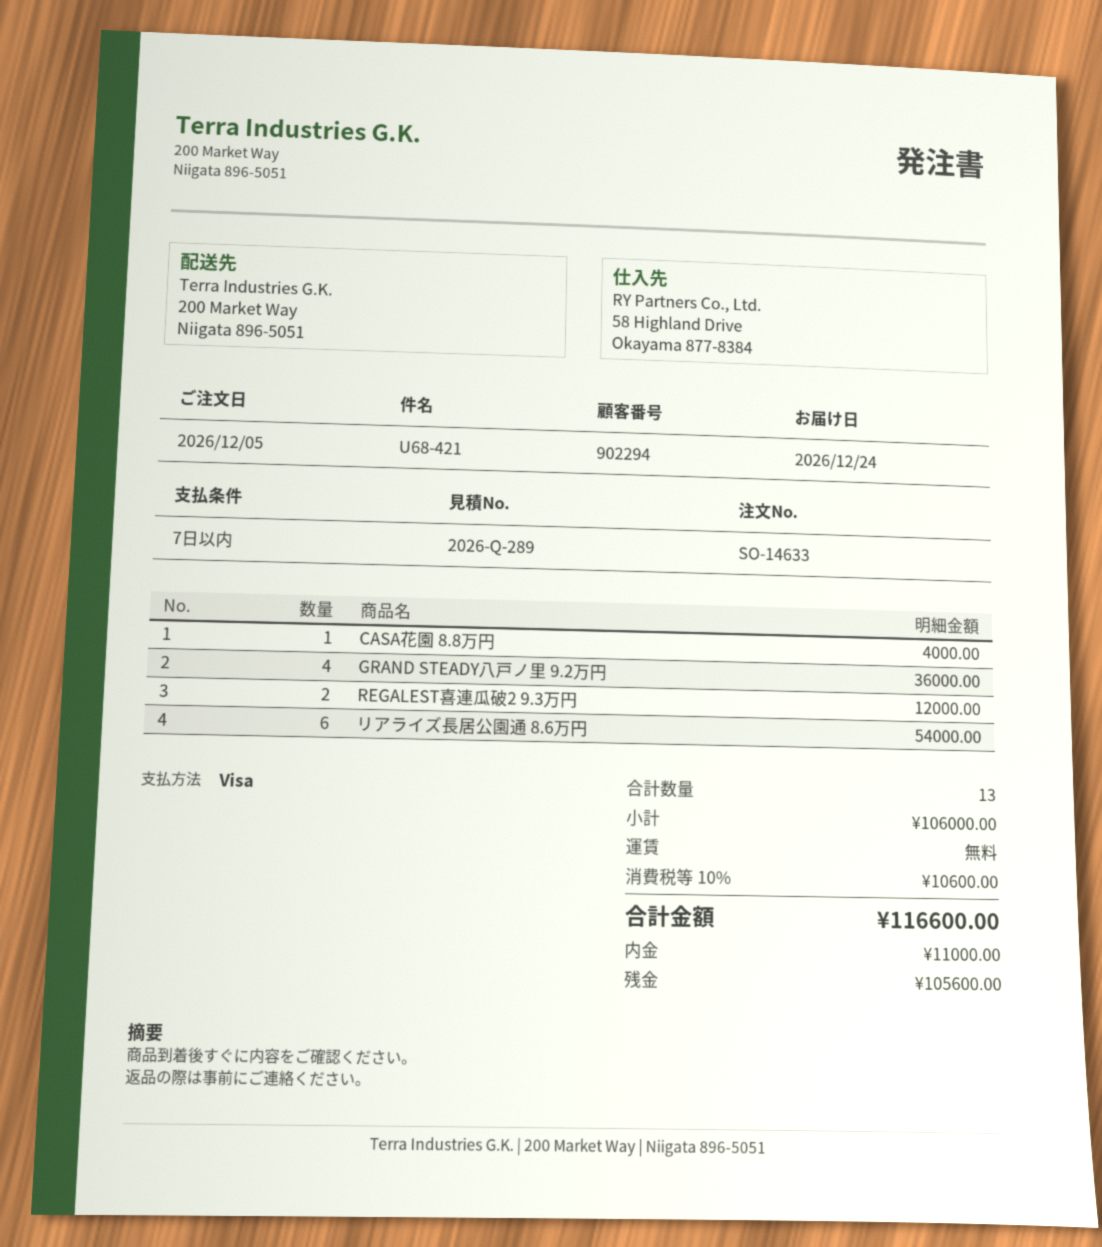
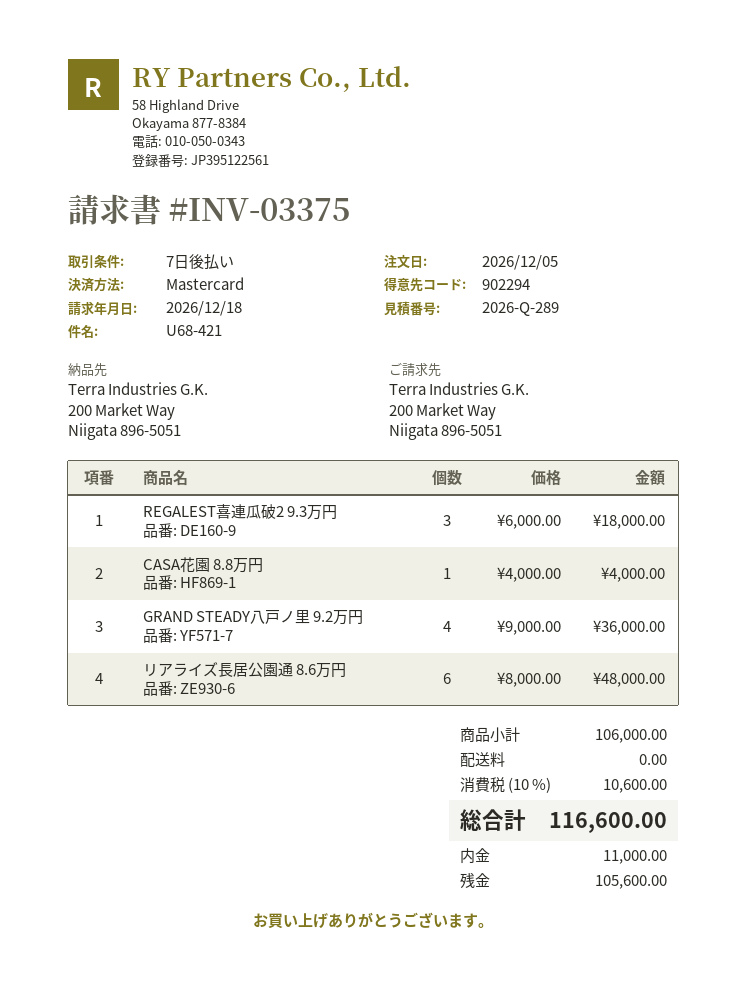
payment method: Visa -> Mastercard
REGALEST喜連瓜破2 9.3万円: 2 for 12000.00 -> 3 for 18000.00
リアライズ長居公園通 8.6万円: 6 for 54000.00 -> 6 for 48000.00

